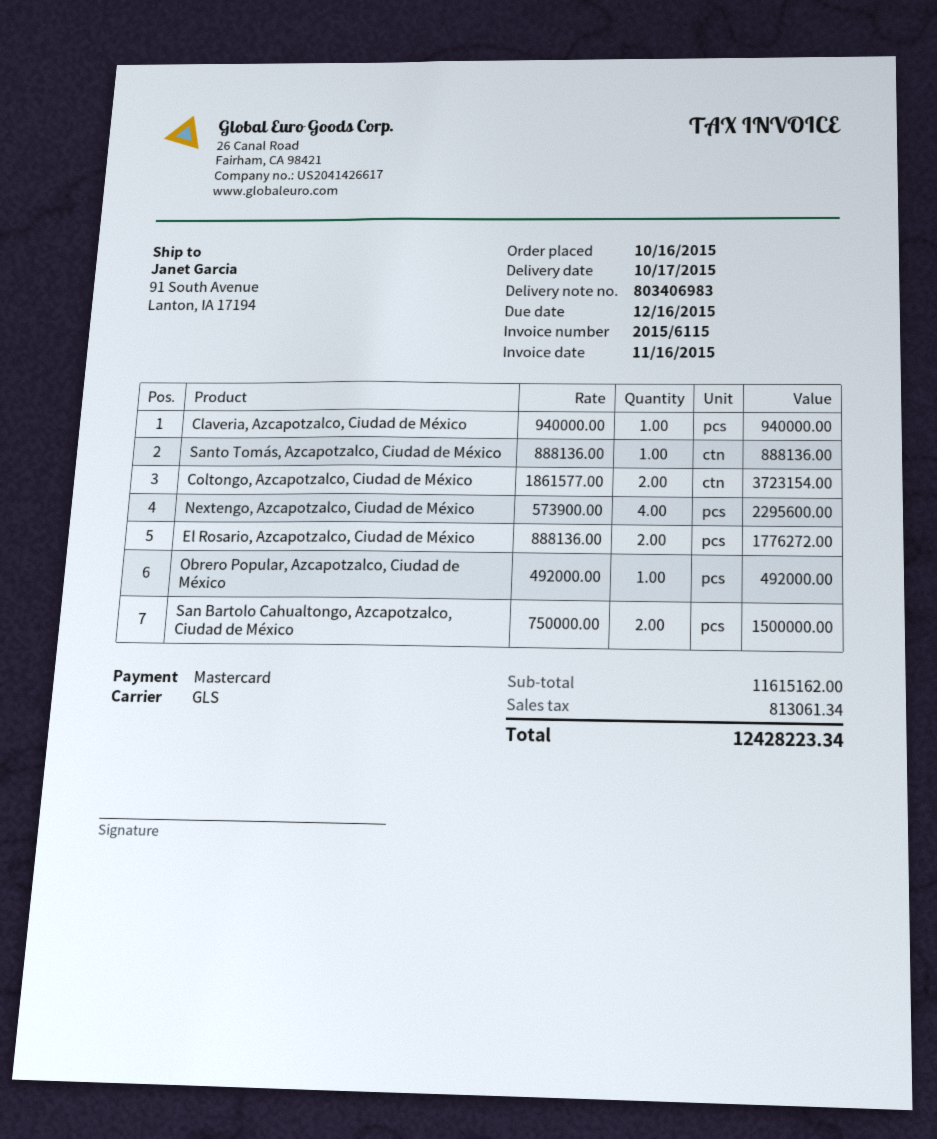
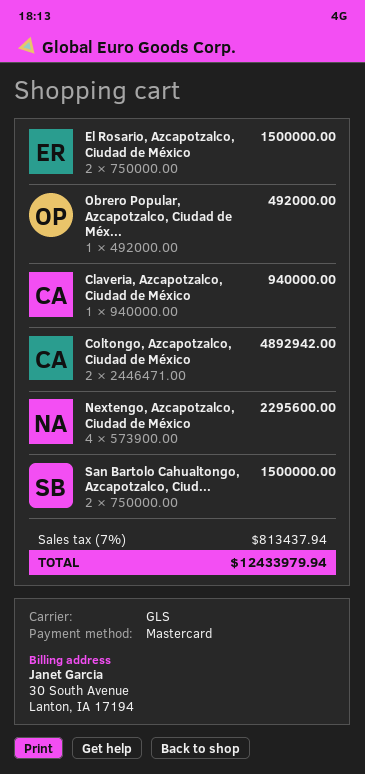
Santo Tomás, Azcapotzalco, Ciudad de México: 1 x 888136.00 = 888136.00 -> none
Coltongo, Azcapotzalco, Ciudad de México: 2 x 1861577.00 = 3723154.00 -> 2 x 2446471.00 = 4892942.00
El Rosario, Azcapotzalco, Ciudad de México: 2 x 888136.00 = 1776272.00 -> 2 x 750000.00 = 1500000.00
tax: 813061.34 -> 813437.94
total: 12428223.34 -> 12433979.94

